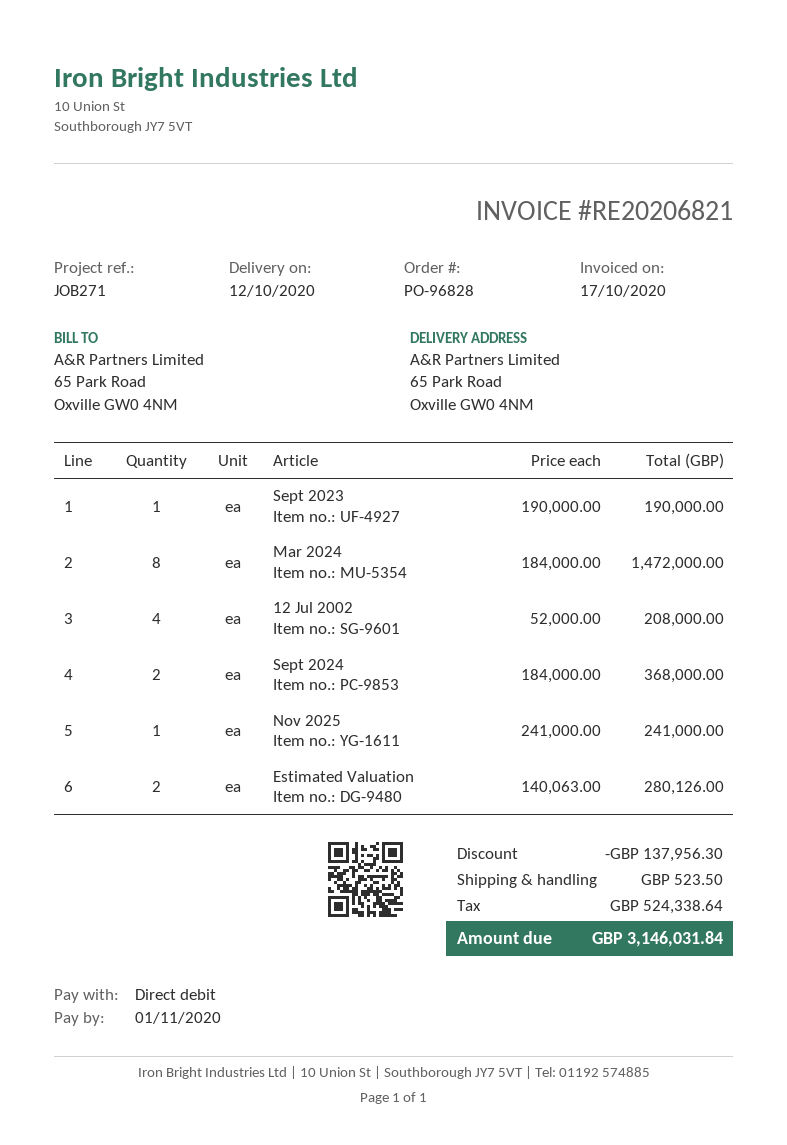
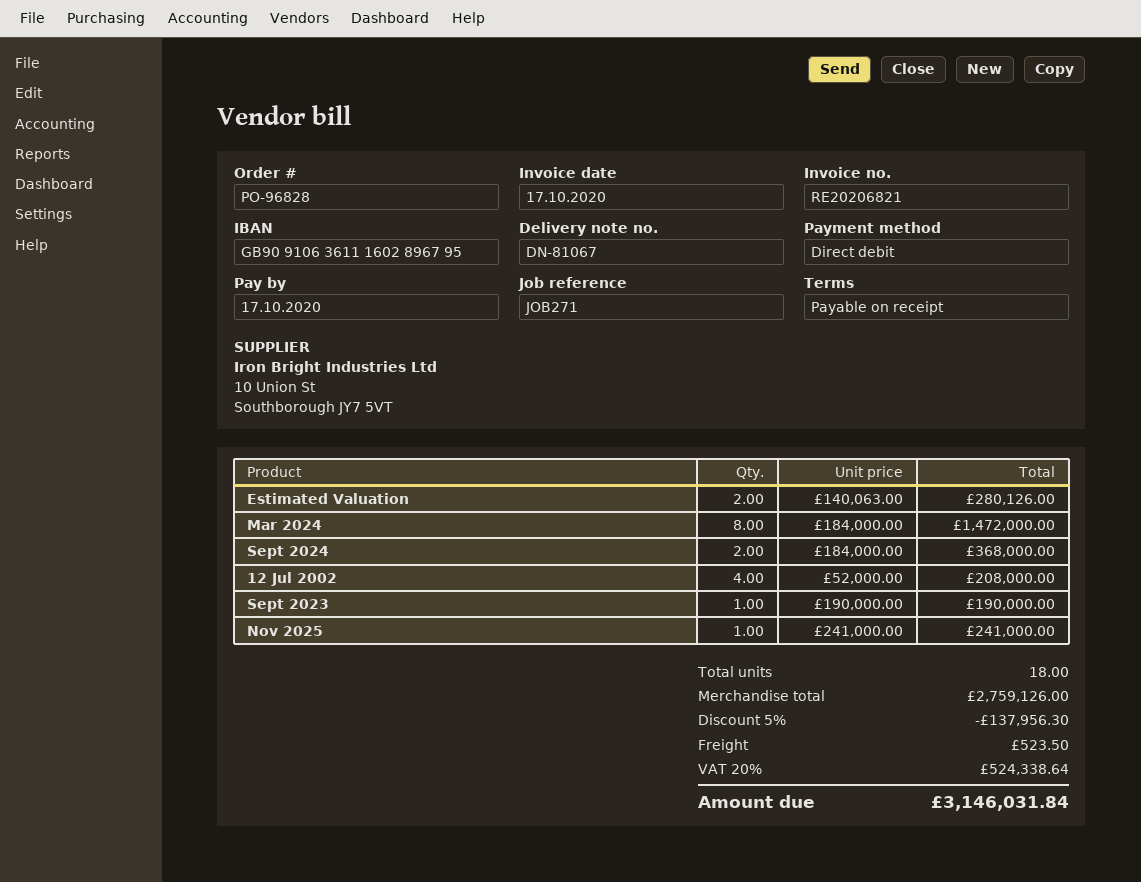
due date: 2020-11-01 -> 2020-10-17

